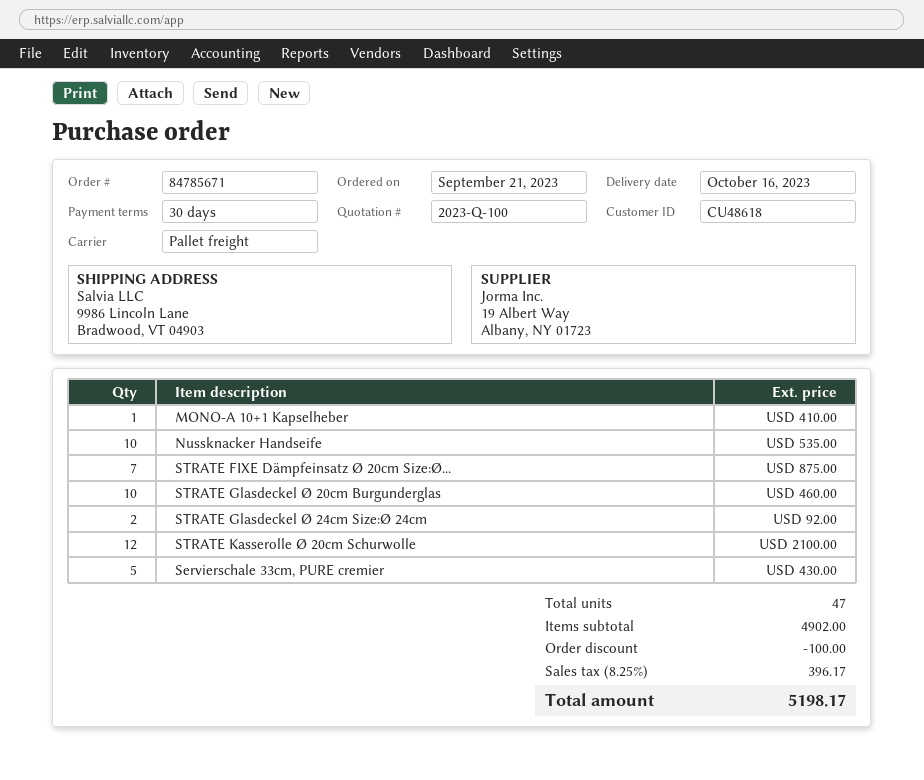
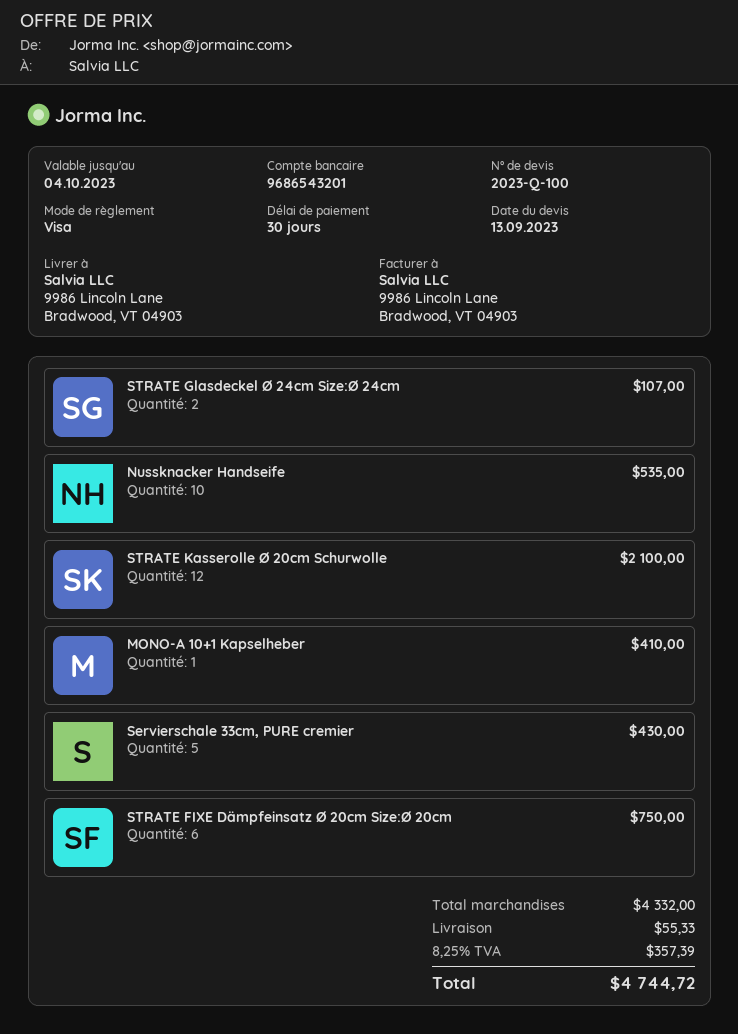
STRATE FIXE Dämpfeinsatz Ø 20cm Size:Ø...: 7 for 875.00 -> 6 for 750.00
STRATE Glasdeckel Ø 20cm Burgunderglas: 10 for 460.00 -> none
STRATE Glasdeckel Ø 24cm Size:Ø 24cm: 2 for 92.00 -> 2 for 107.00
subtotal: 4902.00 -> 4332.00
discount: 100.00 -> none
shipping: none -> 55.33
tax: 8.25% = 396.17 -> 8.25% = 357.39
total: 5198.17 -> 4744.72

